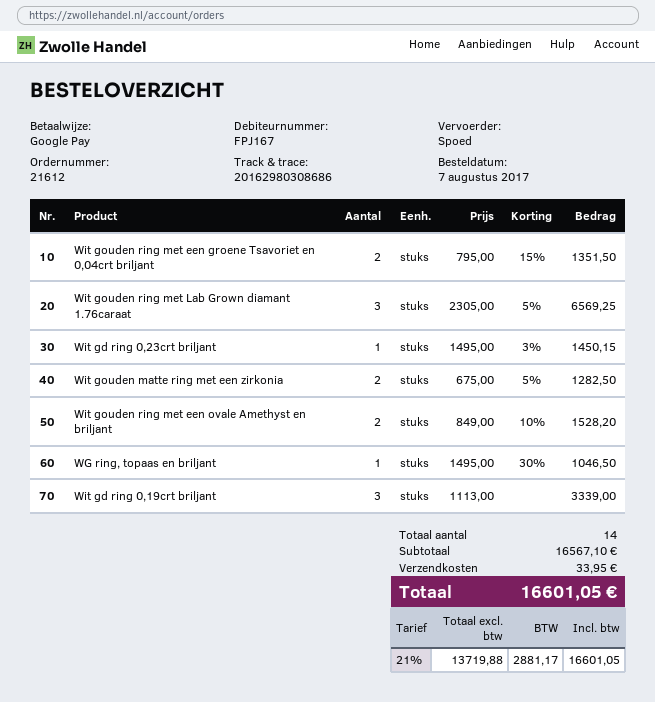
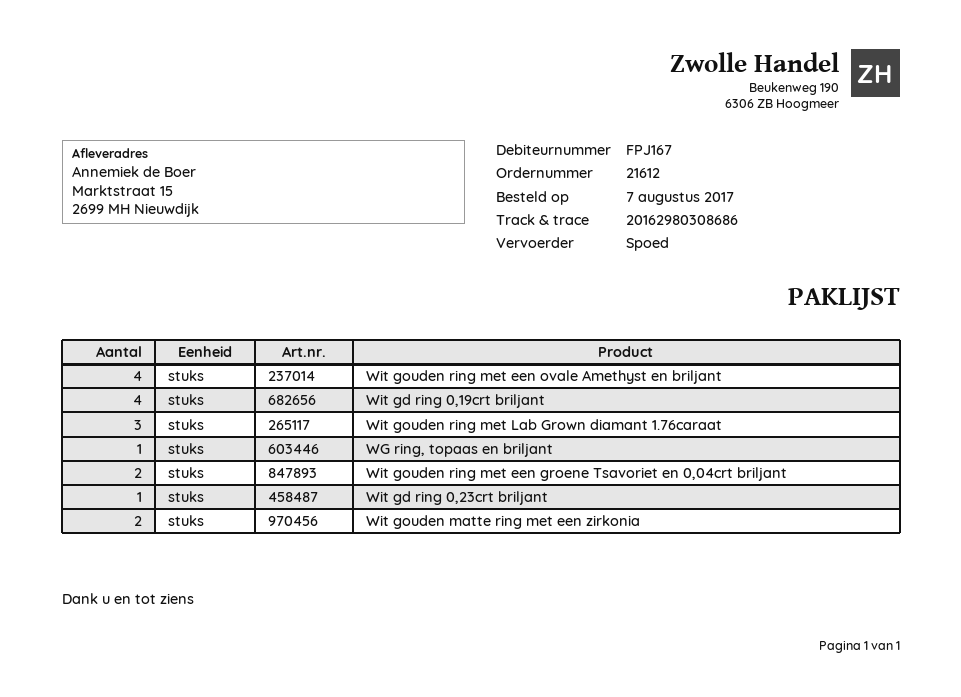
Wit gouden ring met een ovale Amethyst en briljant: 2 -> 4
Wit gd ring 0,19crt briljant: 3 -> 4

